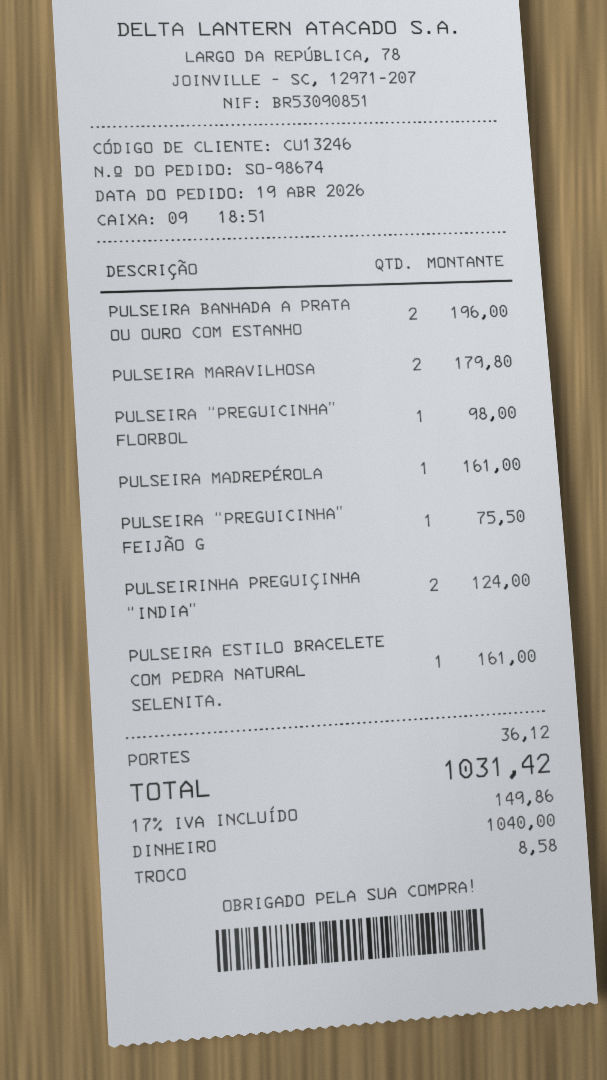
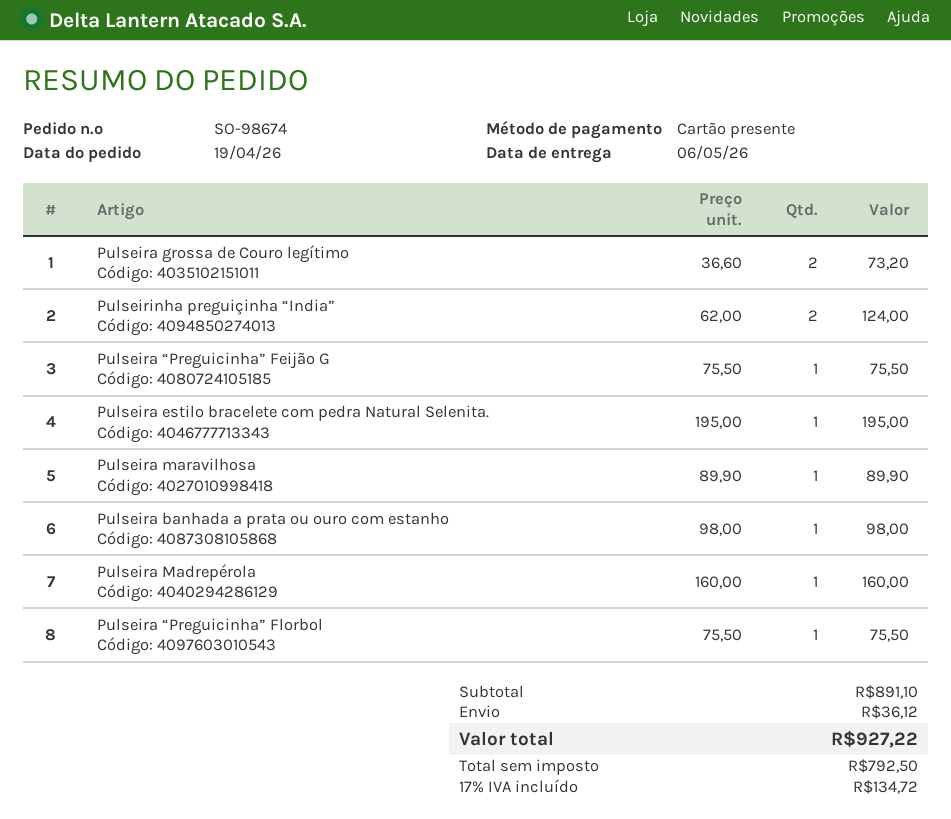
payment method: cash -> gift card
PULSEIRA BANHADA A PRATA OU OURO COM ESTANHO: 2 for 196.00 -> 1 for 98.00
PULSEIRA MARAVILHOSA: 2 for 179.80 -> 1 for 89.90
PULSEIRA “PREGUICINHA” FLORBOL: 1 for 98.00 -> 1 for 75.50
PULSEIRA MADREPÉROLA: 1 for 161.00 -> 1 for 160.00
PULSEIRA ESTILO BRACELETE COM PEDRA NATURAL SELENITA.: 1 for 161.00 -> 1 for 195.00
Pulseira grossa de Couro legítimo: none -> 2 for 73.20
tax: 17% = 149.86 -> 17% = 134.72
total: 1031.42 -> 927.22

